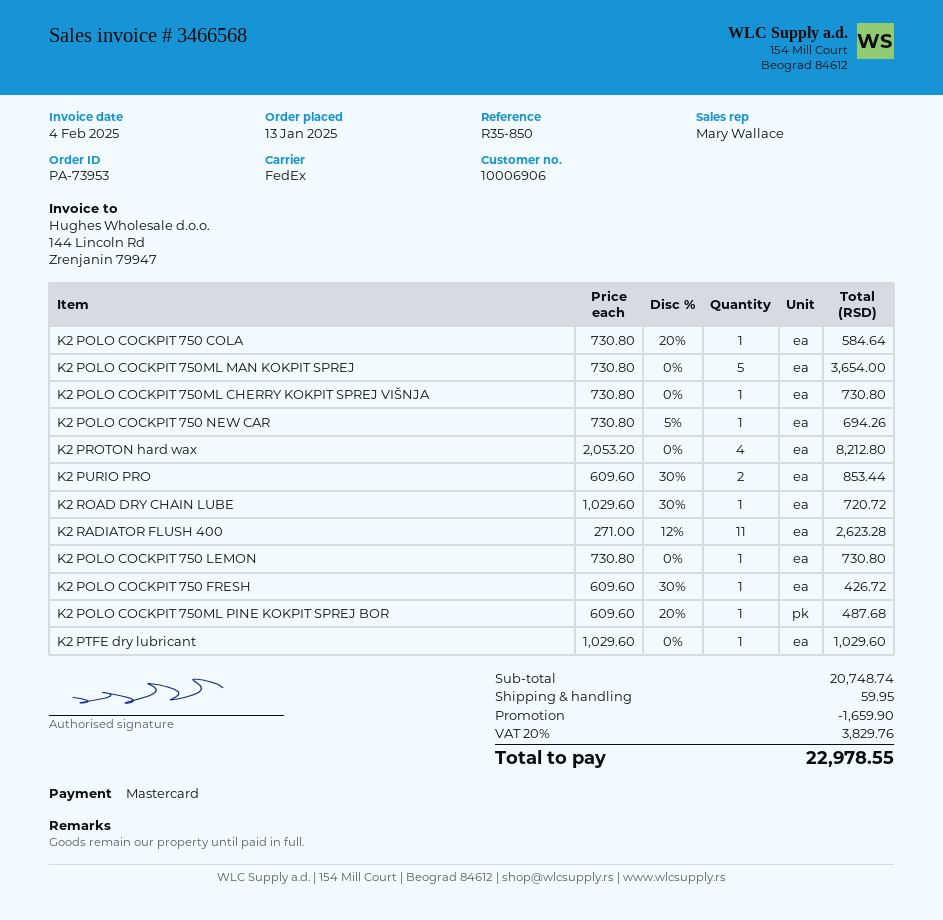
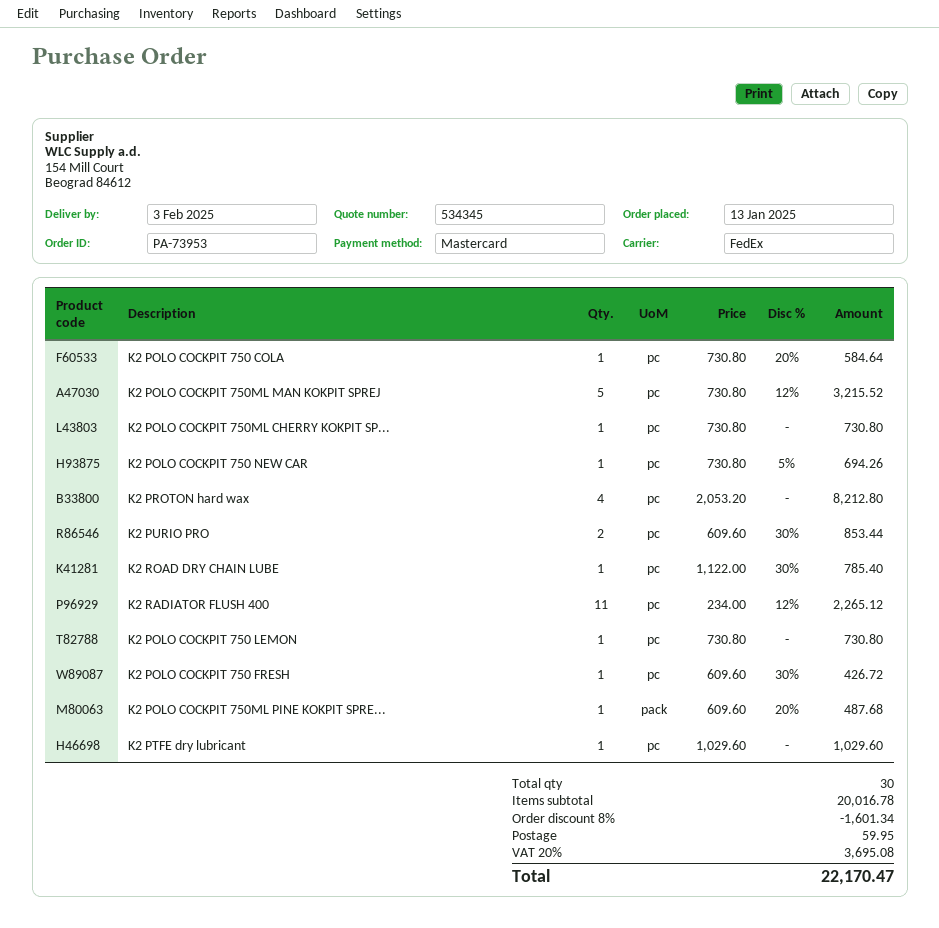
K2 POLO COCKPIT 750ML MAN KOKPIT SPREJ: 5 x 730.80 = 3654.00 -> 5 x 730.80 - 12% = 3215.52
K2 ROAD DRY CHAIN LUBE: 1 x 1029.60 - 30% = 720.72 -> 1 x 1122.00 - 30% = 785.40
K2 RADIATOR FLUSH 400: 11 x 271.00 - 12% = 2623.28 -> 11 x 234.00 - 12% = 2265.12
subtotal: 20748.74 -> 20016.78
discount: 1659.90 -> 1601.34
tax: 20% = 3829.76 -> 20% = 3695.08
total: 22978.55 -> 22170.47

